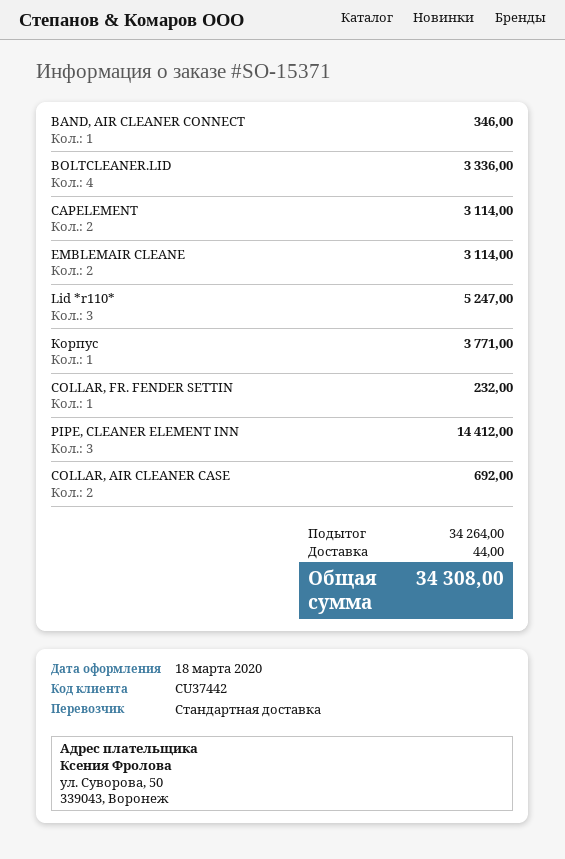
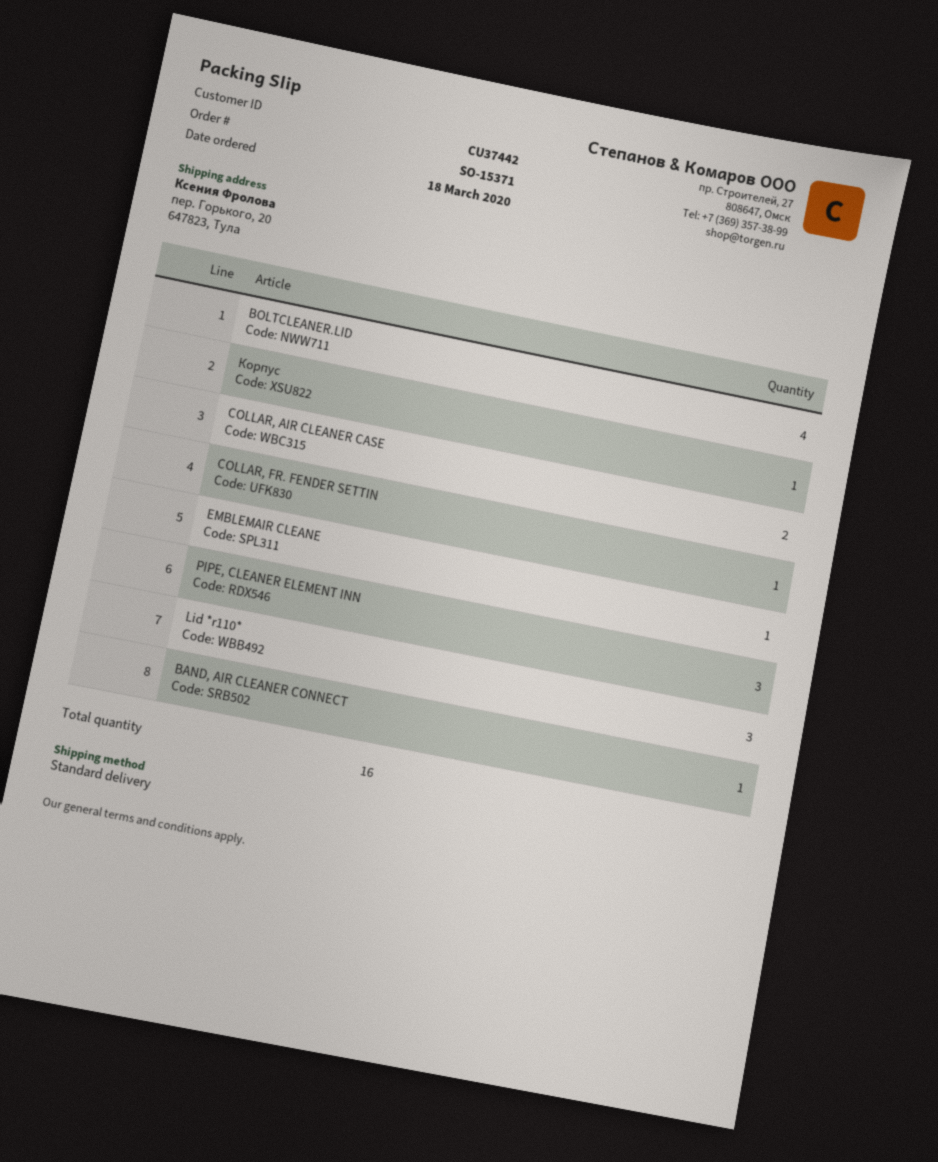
CAPELEMENT: 2 -> none
EMBLEMAIR CLEANE: 2 -> 1

